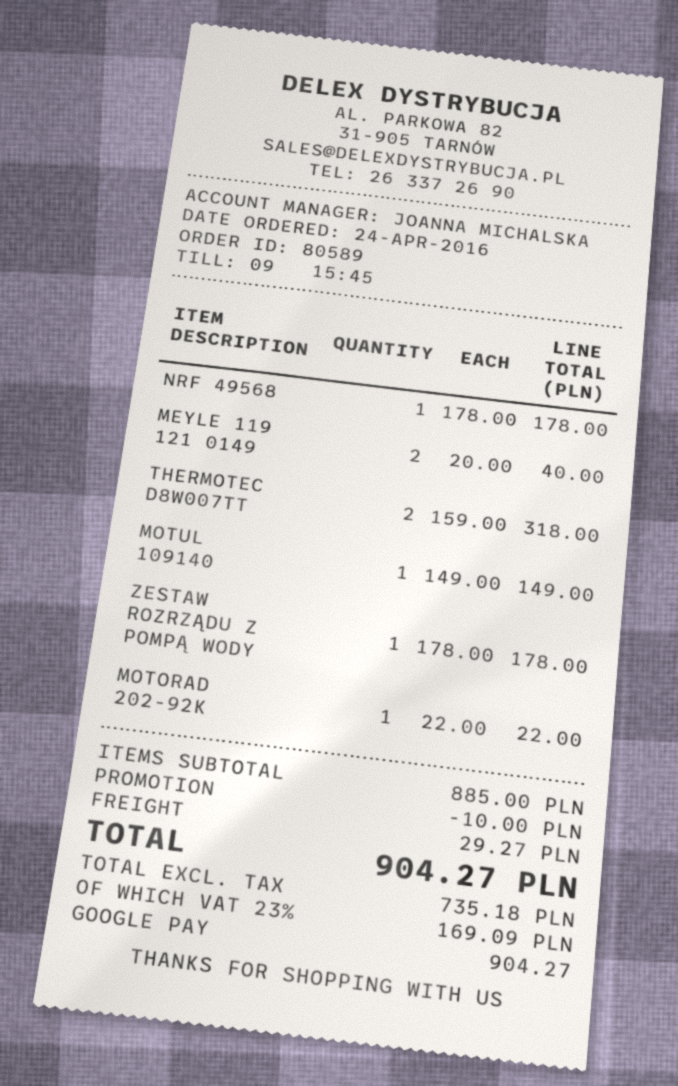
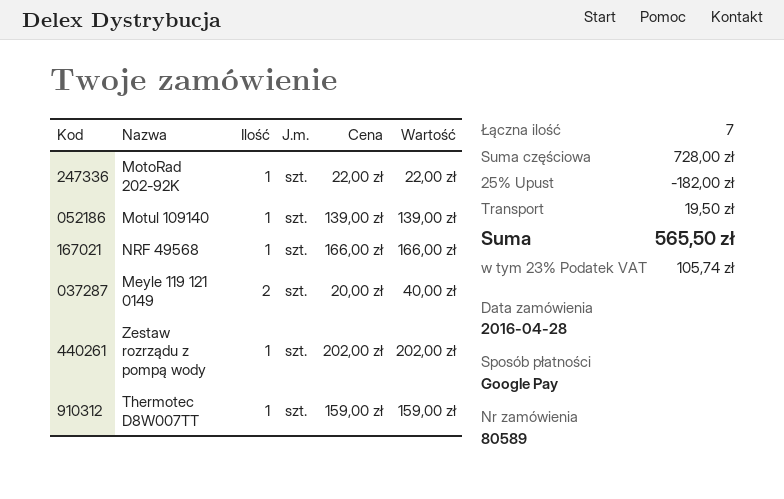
order date: 2016-04-24 -> 2016-04-28
NRF 49568: 1 x 178.00 = 178.00 -> 1 x 166.00 = 166.00
THERMOTEC D8W007TT: 2 x 159.00 = 318.00 -> 1 x 159.00 = 159.00
MOTUL 109140: 1 x 149.00 = 149.00 -> 1 x 139.00 = 139.00
ZESTAW ROZRZĄDU Z POMPĄ WODY: 1 x 178.00 = 178.00 -> 1 x 202.00 = 202.00
subtotal: 885.00 -> 728.00
discount: 10.00 -> 182.00
shipping: 29.27 -> 19.50
tax: 23% = 169.09 -> 23% = 105.74
total: 904.27 -> 565.50

